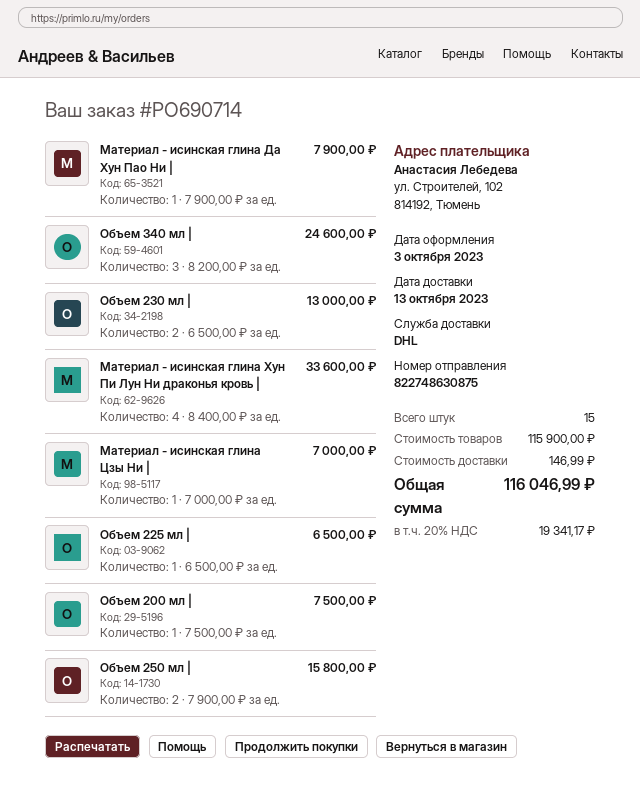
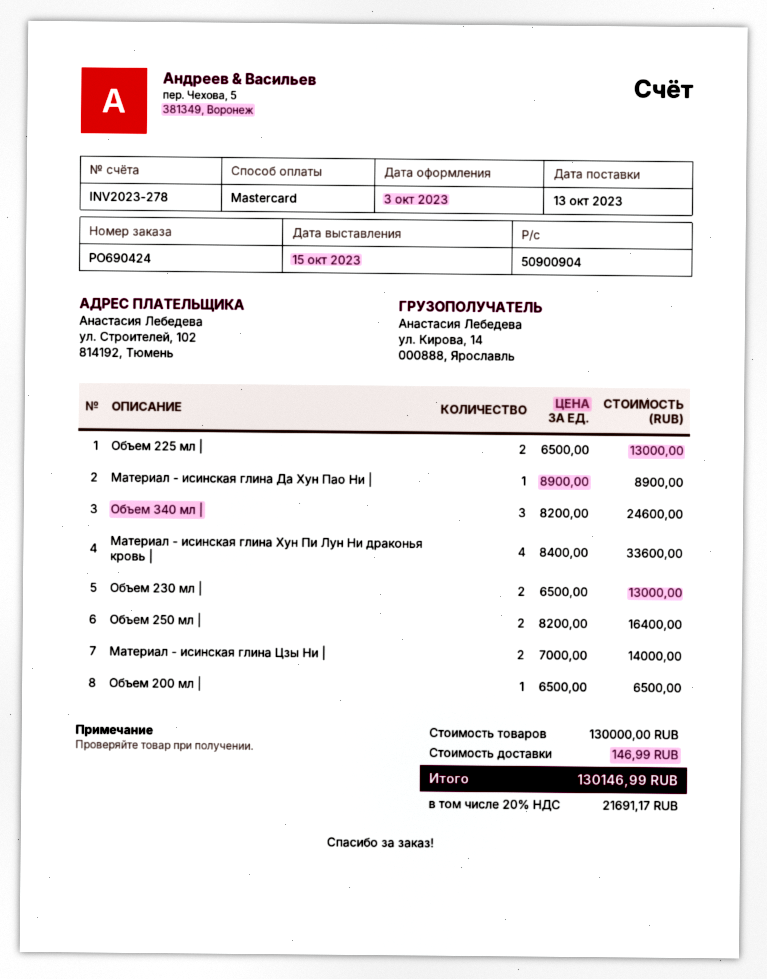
order number: PO690714 -> PO690424
Материал - исинская глина Да Хун Пао Ни |: 1 x 7900.00 = 7900.00 -> 1 x 8900.00 = 8900.00
Материал - исинская глина Цзы Ни |: 1 x 7000.00 = 7000.00 -> 2 x 7000.00 = 14000.00
Объем 225 мл |: 1 x 6500.00 = 6500.00 -> 2 x 6500.00 = 13000.00
Объем 200 мл |: 1 x 7500.00 = 7500.00 -> 1 x 6500.00 = 6500.00
Объем 250 мл |: 2 x 7900.00 = 15800.00 -> 2 x 8200.00 = 16400.00
subtotal: 115900.00 -> 130000.00
tax: 20% = 19341.17 -> 20% = 21691.17
total: 116046.99 -> 130146.99

